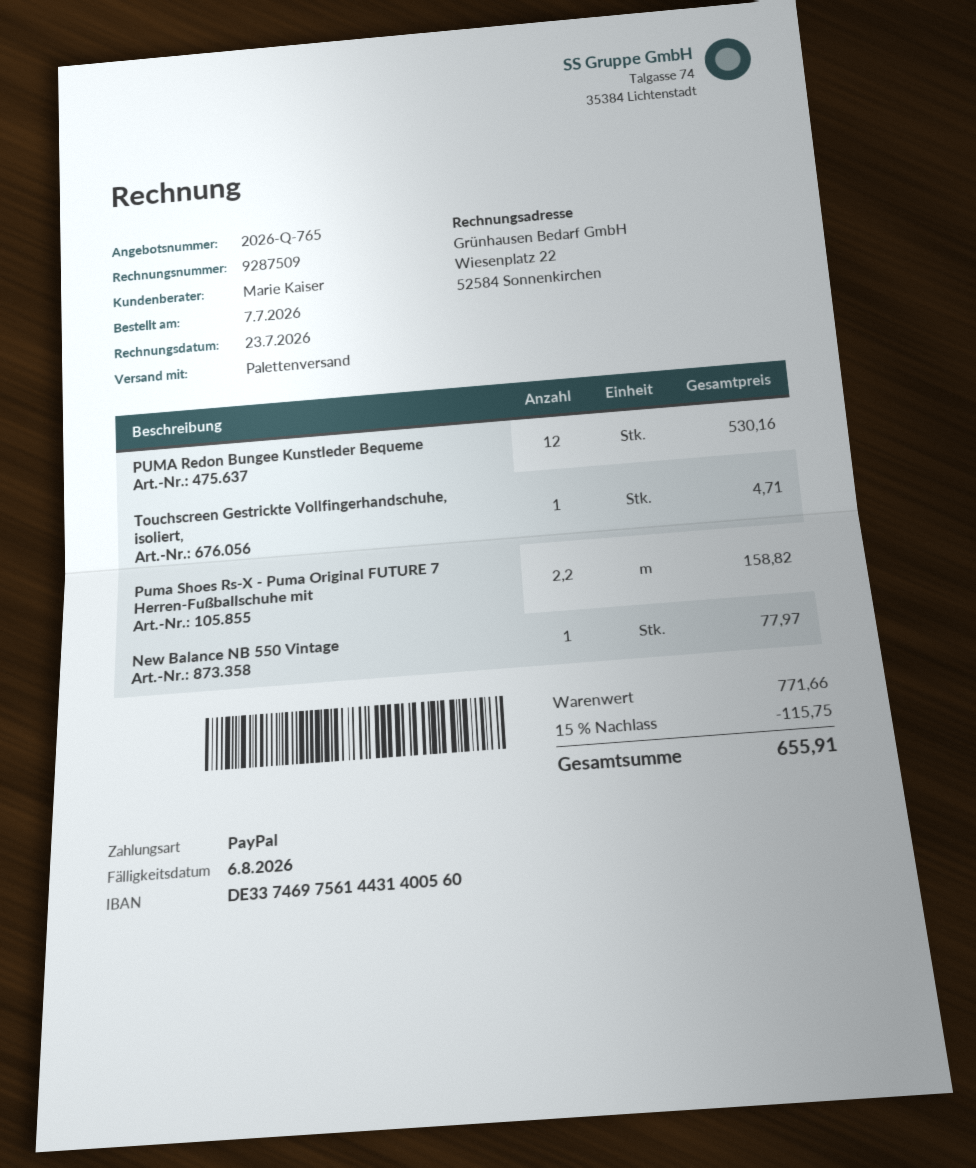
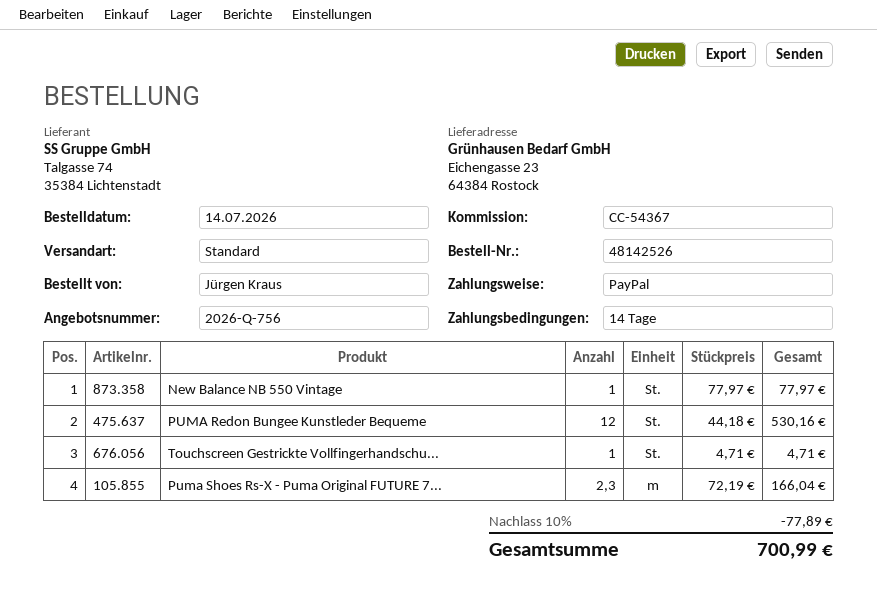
quote number: 2026-Q-765 -> 2026-Q-756
order date: 2026-07-07 -> 2026-07-14
shipping method: pallet freight -> standard
Puma Shoes Rs-X - Puma Original FUTURE 7 Herren-Fußballschuhe mit: 2.2 for 158.82 -> 2.3 for 166.04
discount: 15% = 115.75 -> 10% = 77.89
total: 655.91 -> 700.99

